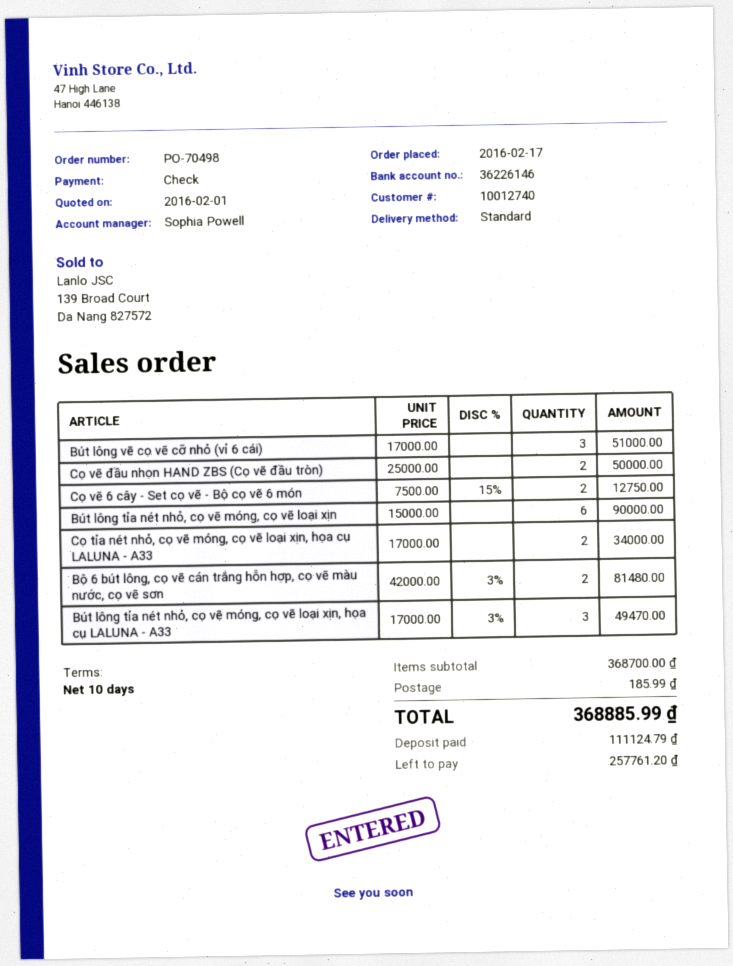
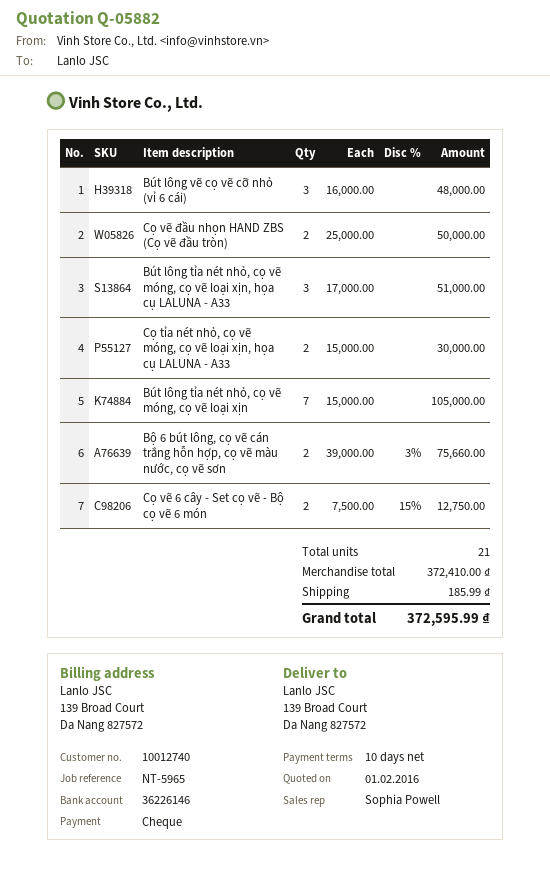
Bút lông vẽ cọ vẽ cỡ nhỏ (vỉ 6 cái): 3 x 17000.00 = 51000.00 -> 3 x 16000.00 = 48000.00
Bút lông tỉa nét nhỏ, cọ vẽ móng, cọ vẽ loại xịn: 6 x 15000.00 = 90000.00 -> 7 x 15000.00 = 105000.00
Cọ tỉa nét nhỏ, cọ vẽ móng, cọ vẽ loại xịn, họa cụ LALUNA - A33: 2 x 17000.00 = 34000.00 -> 2 x 15000.00 = 30000.00
Bộ 6 bút lông, cọ vẽ cán trắng hỗn hợp, cọ vẽ màu nước, cọ vẽ sơn: 2 x 42000.00 - 3% = 81480.00 -> 2 x 39000.00 - 3% = 75660.00
Bút lông tỉa nét nhỏ, cọ vẽ móng, cọ vẽ loại xịn, họa cụ LALUNA - A33: 3 x 17000.00 - 3% = 49470.00 -> 3 x 17000.00 = 51000.00
subtotal: 368700.00 -> 372410.00
total: 368885.99 -> 372595.99

